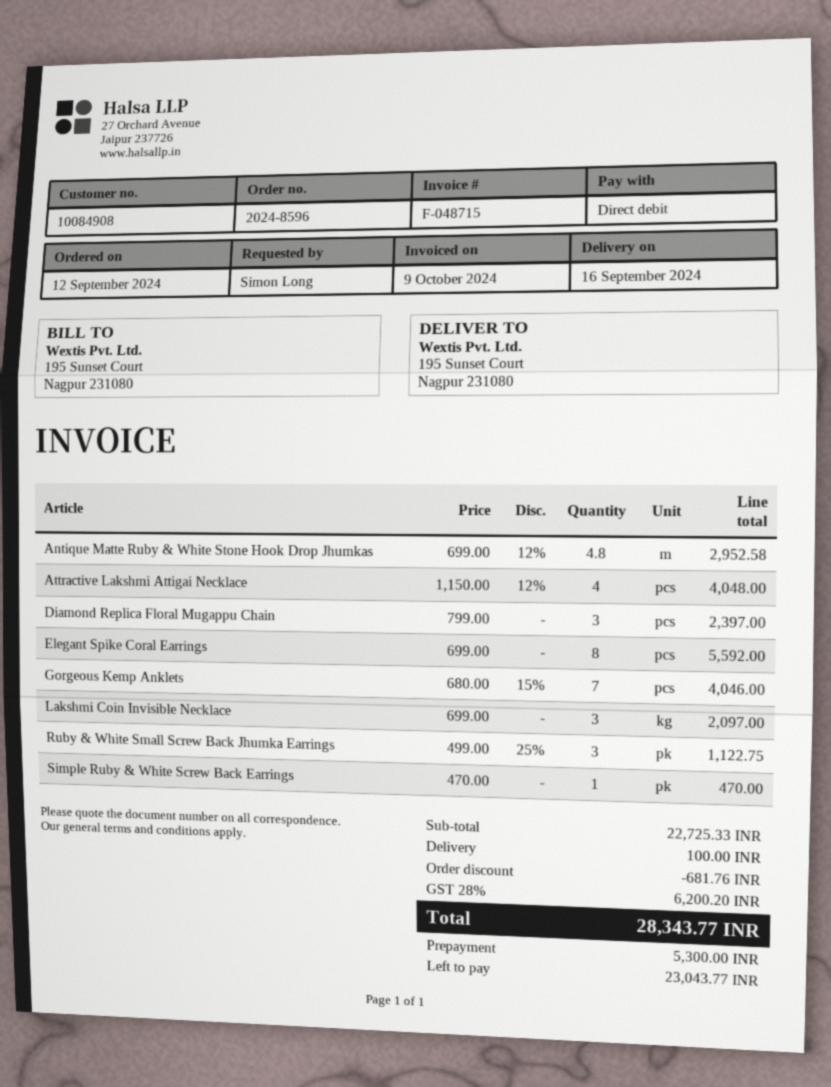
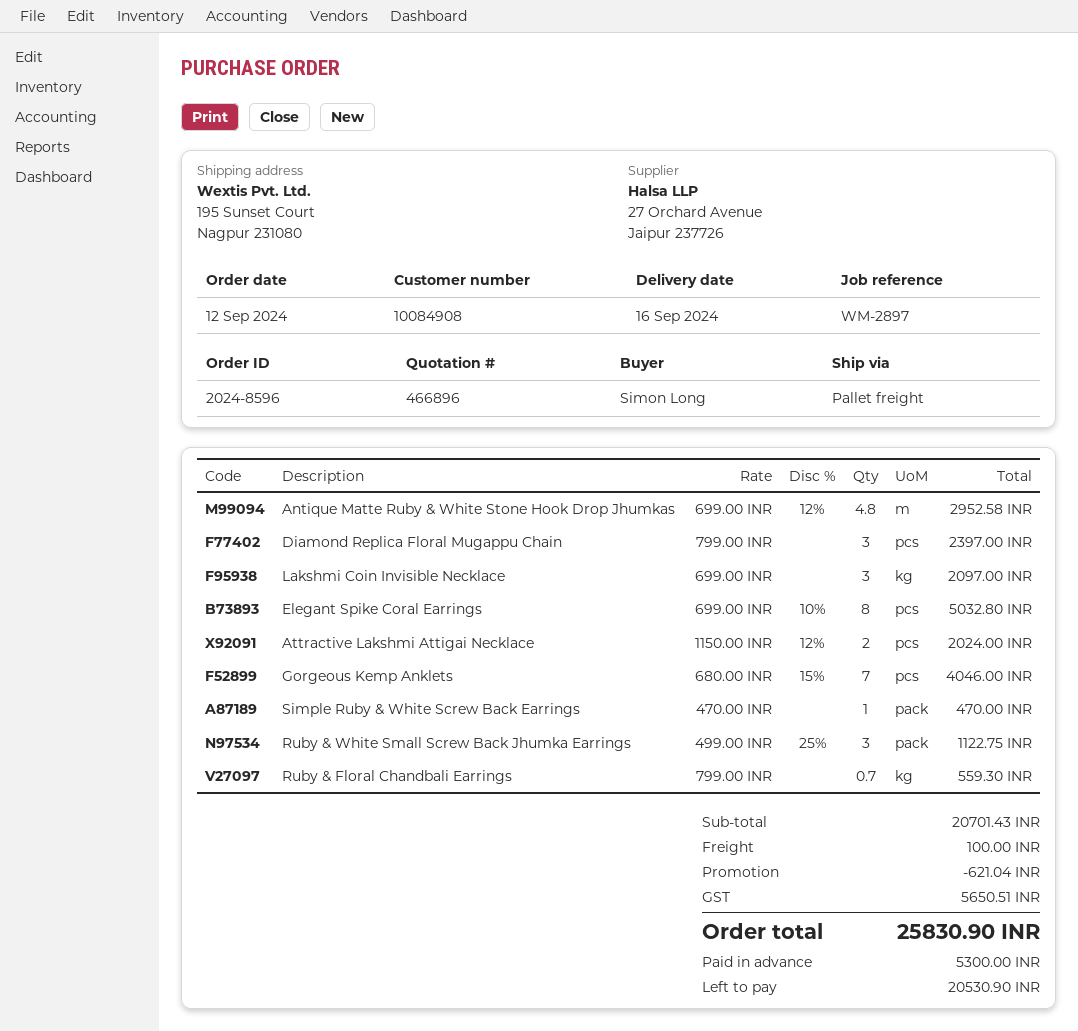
Attractive Lakshmi Attigai Necklace: 4 x 1150.00 - 12% = 4048.00 -> 2 x 1150.00 - 12% = 2024.00
Elegant Spike Coral Earrings: 8 x 699.00 = 5592.00 -> 8 x 699.00 - 10% = 5032.80
Ruby & Floral Chandbali Earrings: none -> 0.7 x 799.00 = 559.30
subtotal: 22725.33 -> 20701.43
discount: 681.76 -> 621.04
tax: 6200.20 -> 5650.51
total: 28343.77 -> 25830.90
balance: 23043.77 -> 20530.90

